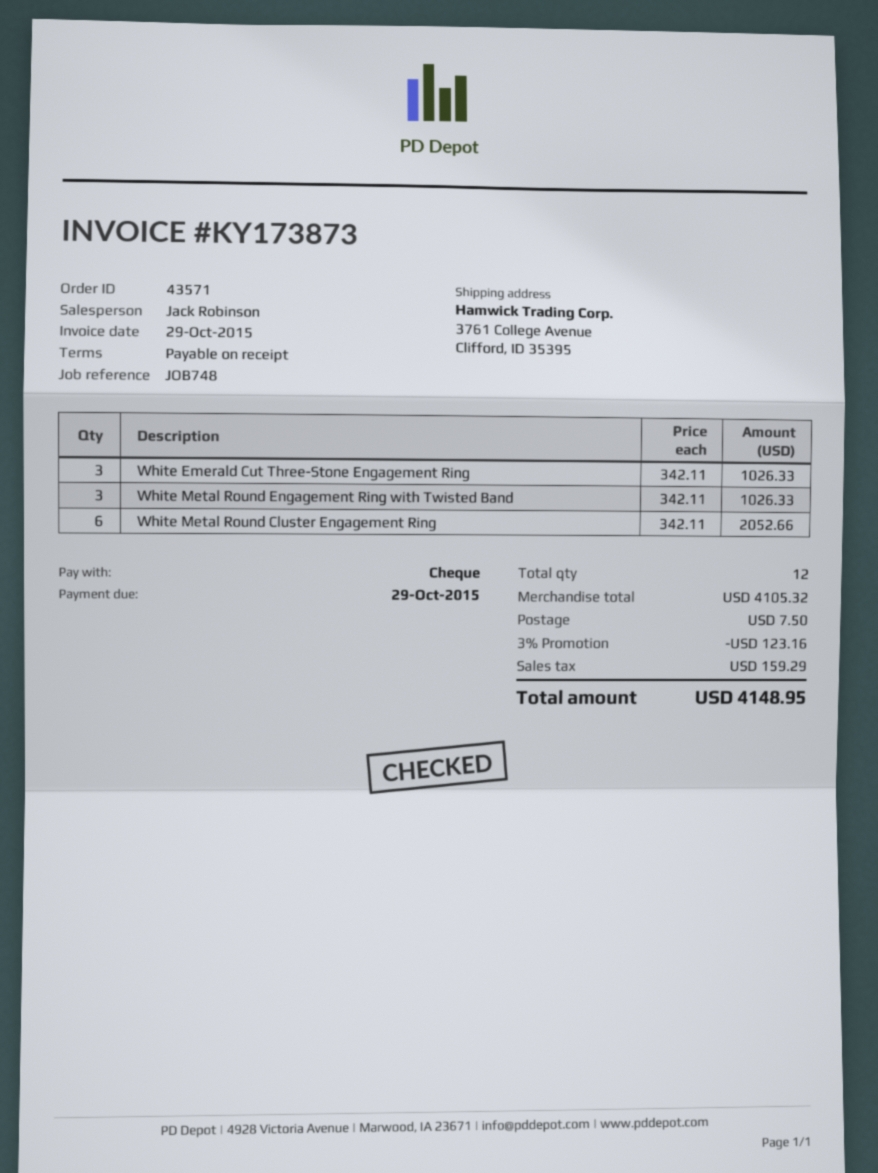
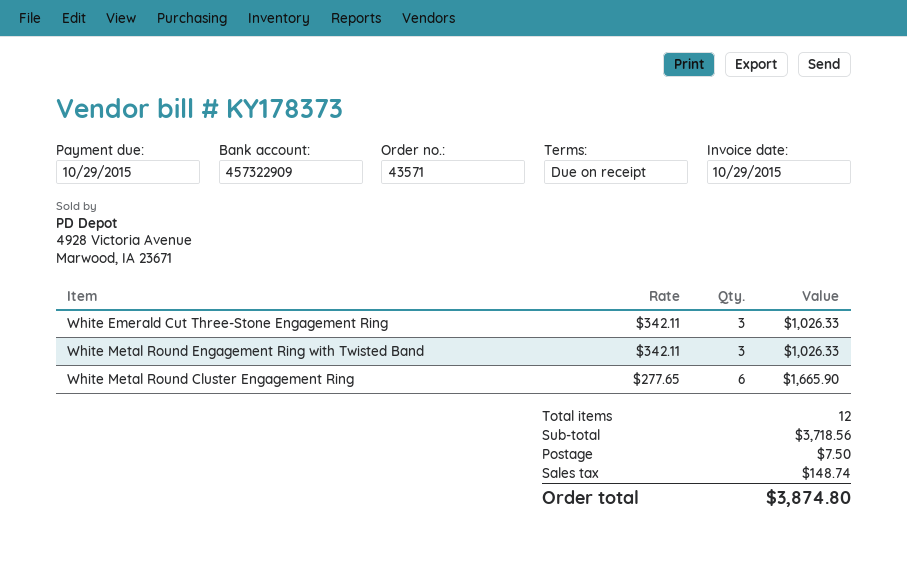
invoice number: KY173873 -> KY178373
White Metal Round Cluster Engagement Ring: 6 x 342.11 = 2052.66 -> 6 x 277.65 = 1665.90
subtotal: 4105.32 -> 3718.56
discount: 3% = 123.16 -> none
tax: 159.29 -> 148.74
total: 4148.95 -> 3874.80

